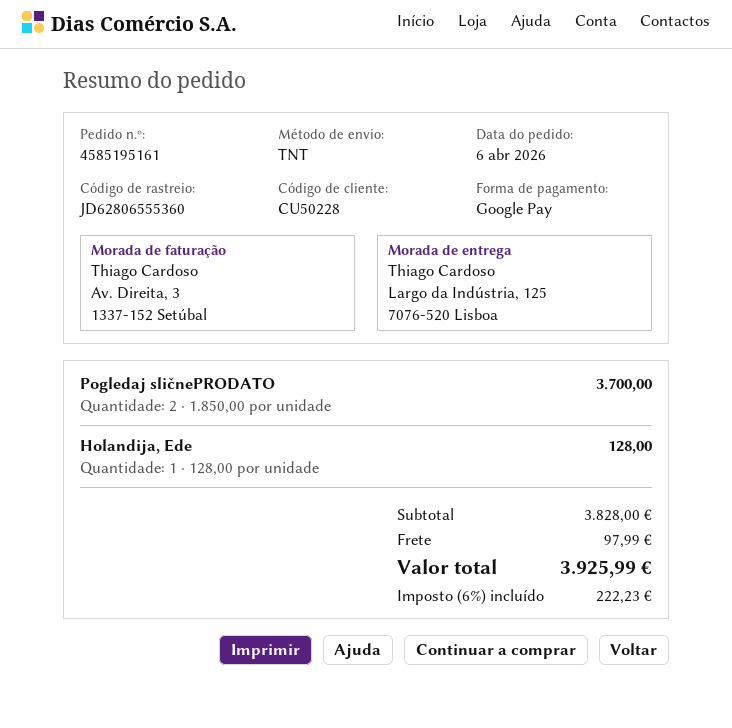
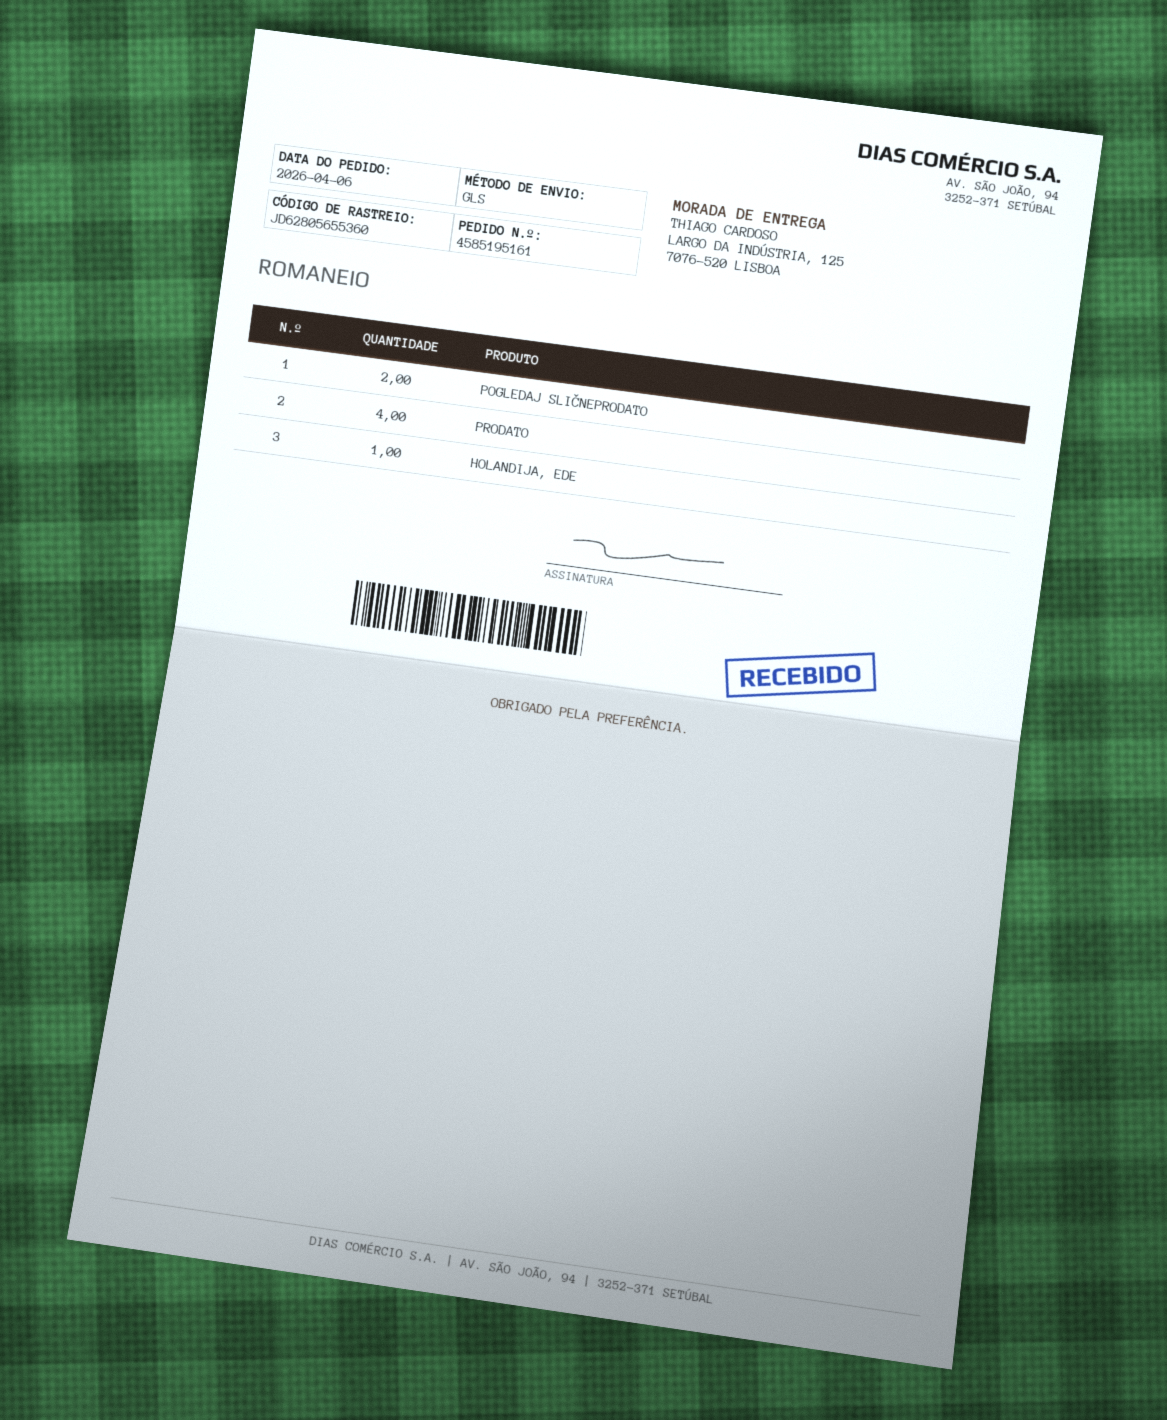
shipping method: TNT -> GLS
tracking number: JD62806555360 -> JD62805655360
PRODATO: none -> 4

